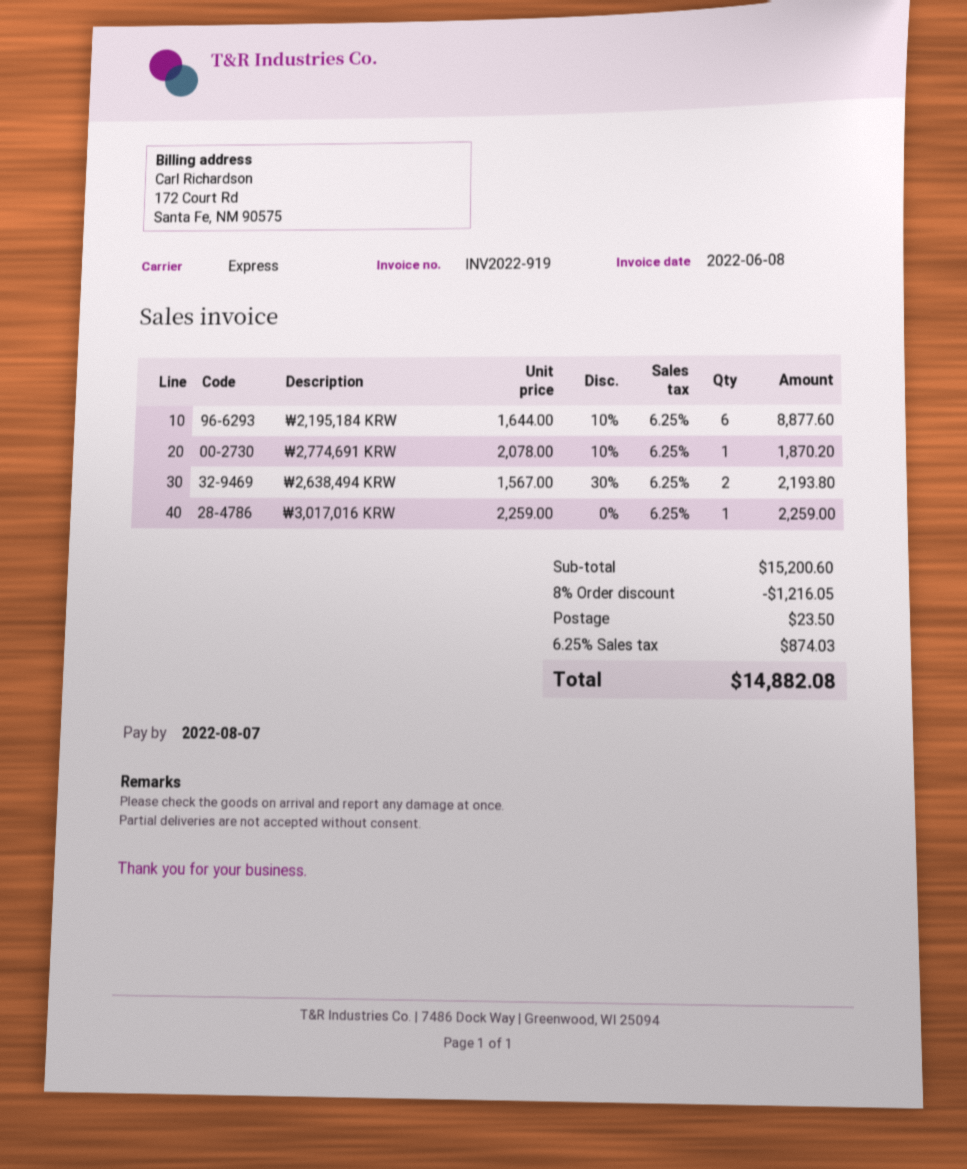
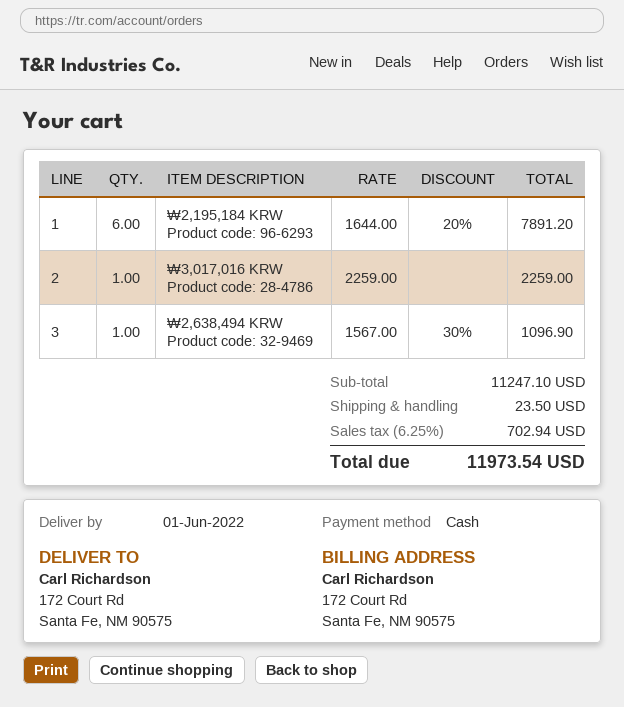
₩2,195,184 KRW: 6 x 1644.00 - 10% = 8877.60 -> 6 x 1644.00 - 20% = 7891.20
₩2,774,691 KRW: 1 x 2078.00 - 10% = 1870.20 -> none
₩2,638,494 KRW: 2 x 1567.00 - 30% = 2193.80 -> 1 x 1567.00 - 30% = 1096.90
subtotal: 15200.60 -> 11247.10
discount: 8% = 1216.05 -> none
tax: 6.25% = 874.03 -> 6.25% = 702.94
total: 14882.08 -> 11973.54

